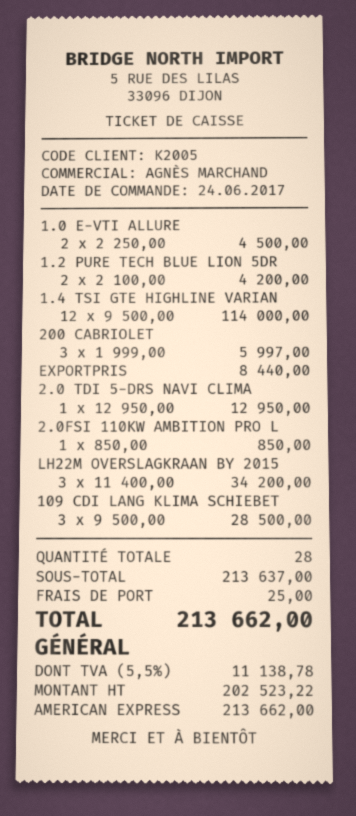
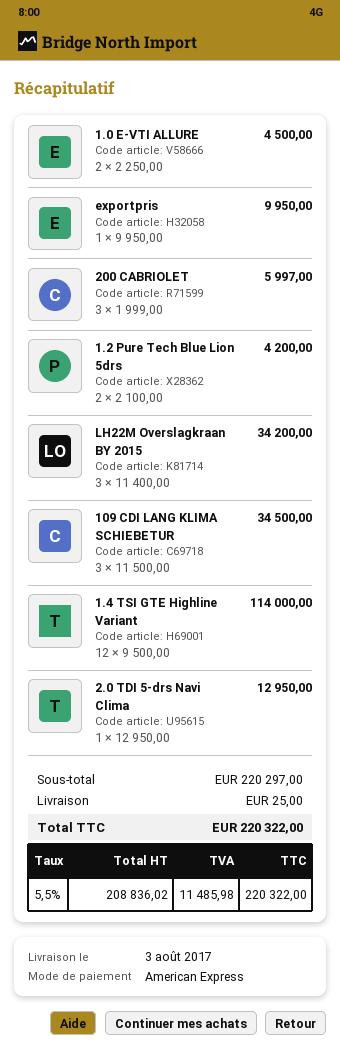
EXPORTPRIS: 1 x 8440.00 = 8440.00 -> 1 x 9950.00 = 9950.00
2.0FSI 110KW AMBITION PRO L: 1 x 850.00 = 850.00 -> none
109 CDI LANG KLIMA SCHIEBET: 3 x 9500.00 = 28500.00 -> 3 x 11500.00 = 34500.00
subtotal: 213637.00 -> 220297.00
net: 202523.22 -> 208836.02
tax: 5.5% = 11138.78 -> 5.5% = 11485.98
total: 213662.00 -> 220322.00

